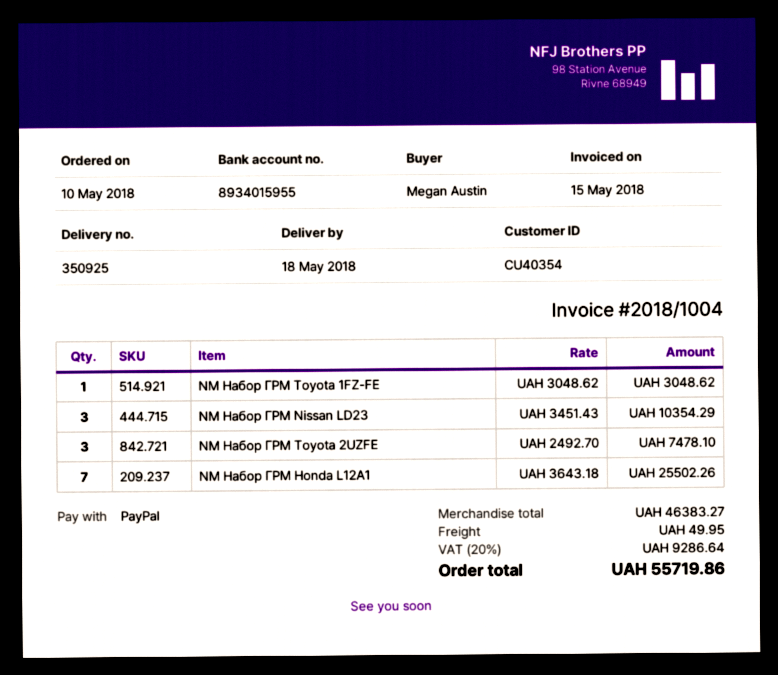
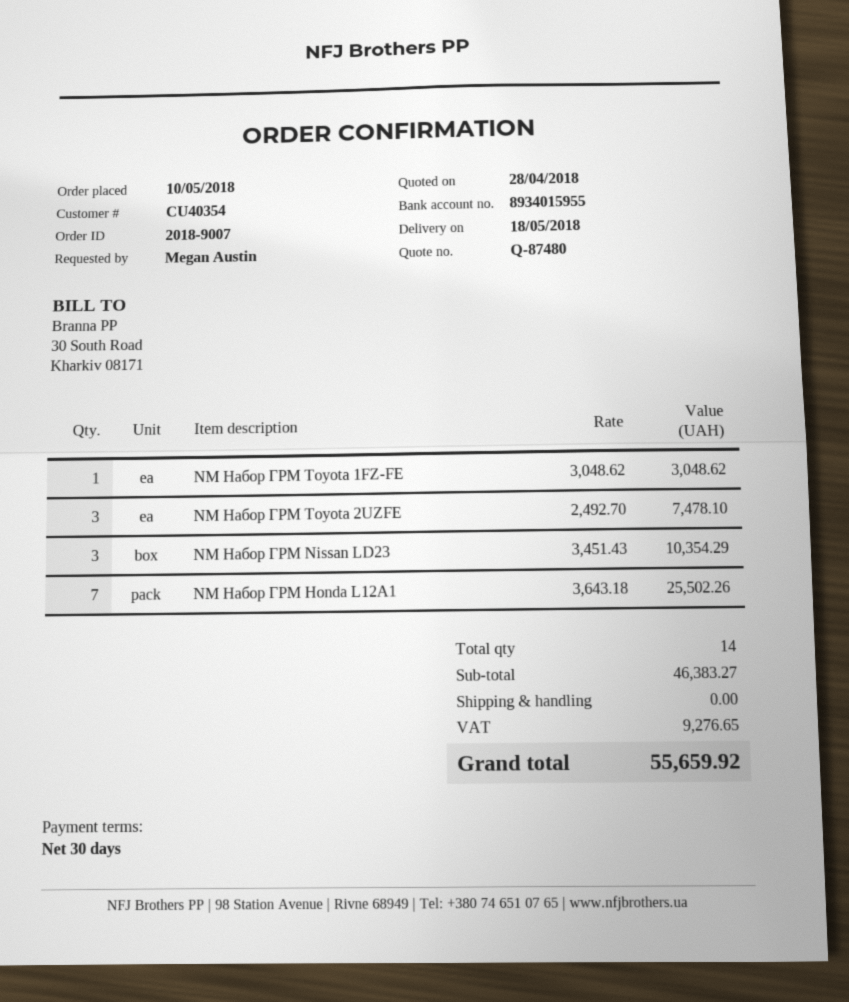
shipping: 49.95 -> 0.00
tax: 9286.64 -> 9276.65
total: 55719.86 -> 55659.92

